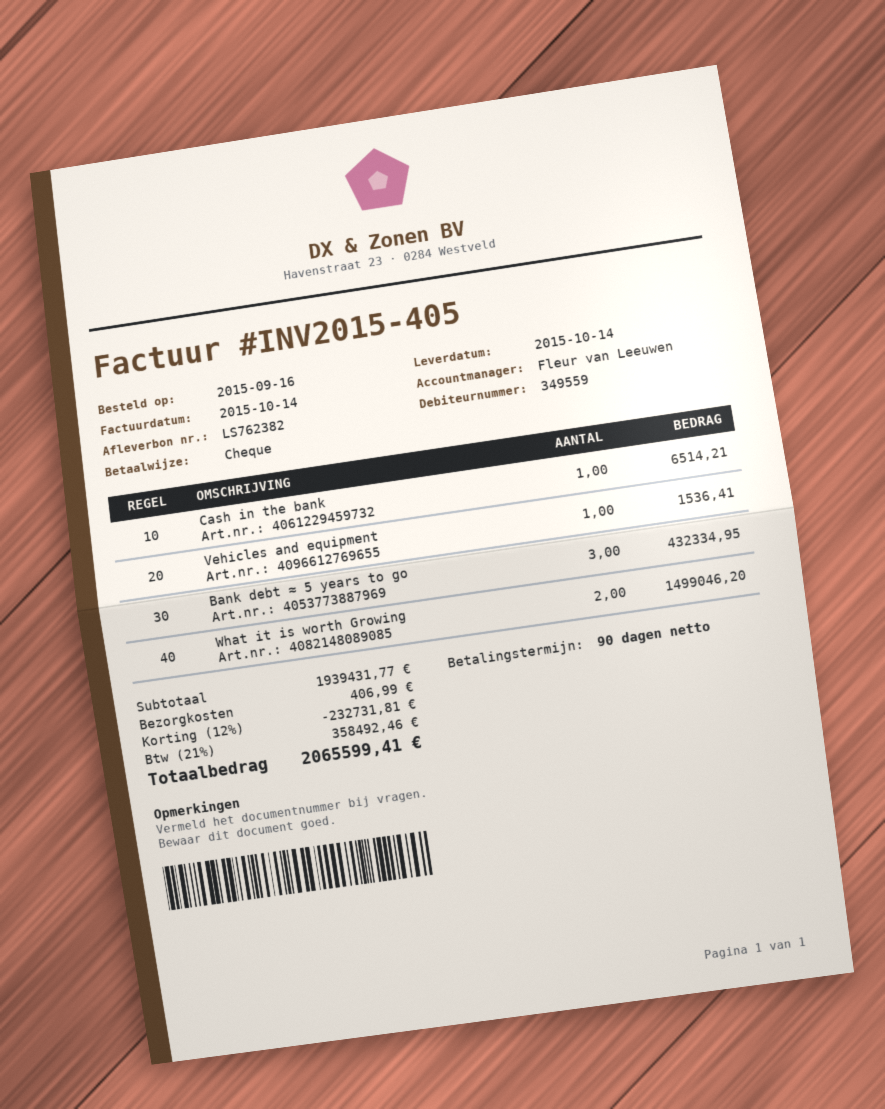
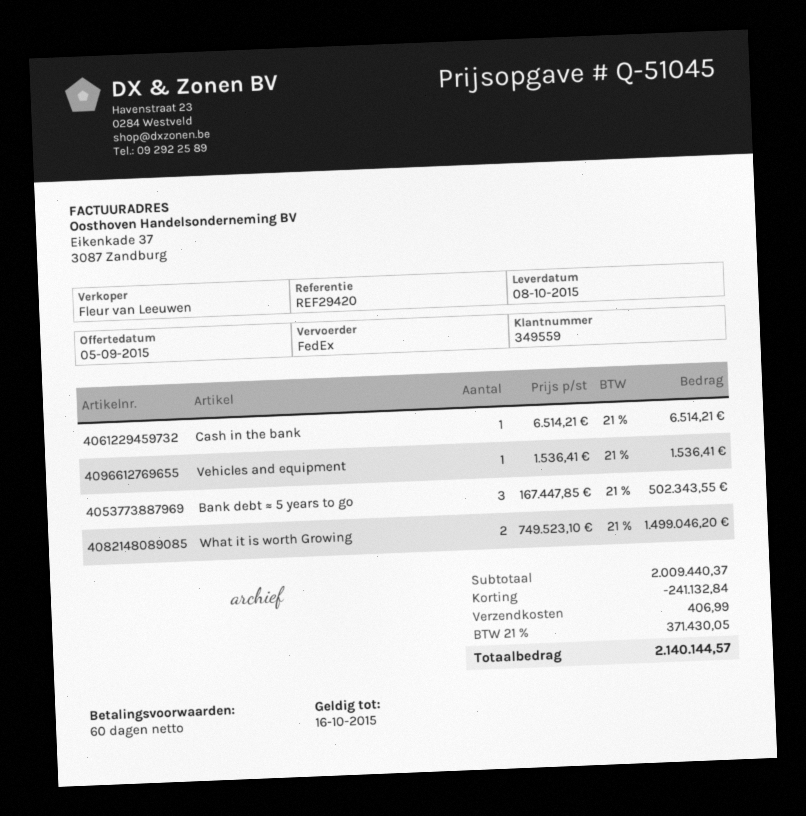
delivery date: 2015-10-14 -> 2015-10-08
payment terms: 90 days -> 60 days
Bank debt ≈ 5 years to go: 3 for 432334.95 -> 3 for 502343.55
subtotal: 1939431.77 -> 2009440.37
discount: 232731.81 -> 241132.84
tax: 21% = 358492.46 -> 21% = 371430.05
total: 2065599.41 -> 2140144.57

